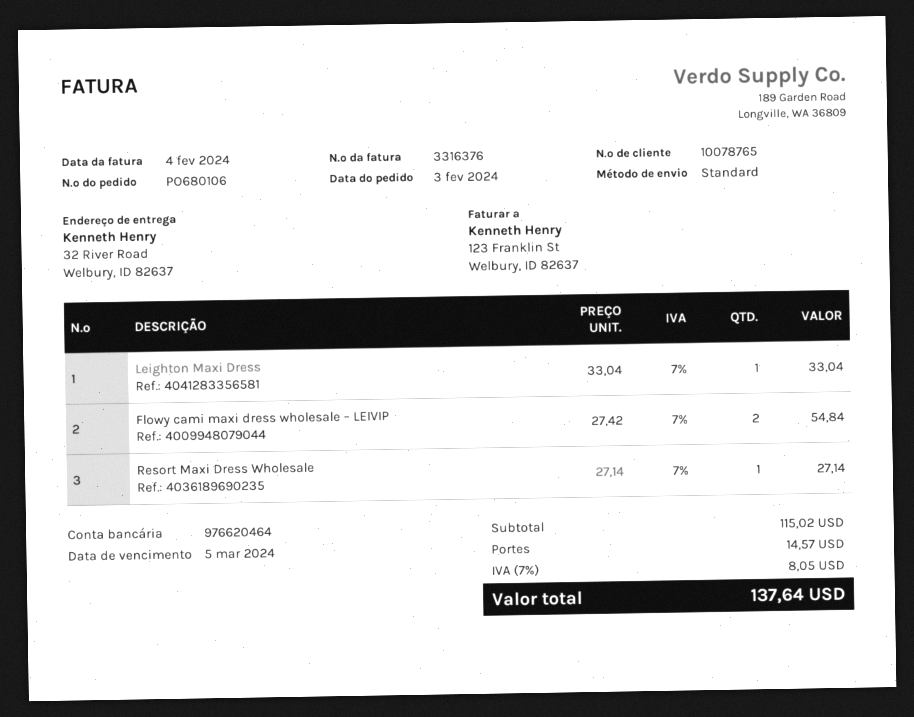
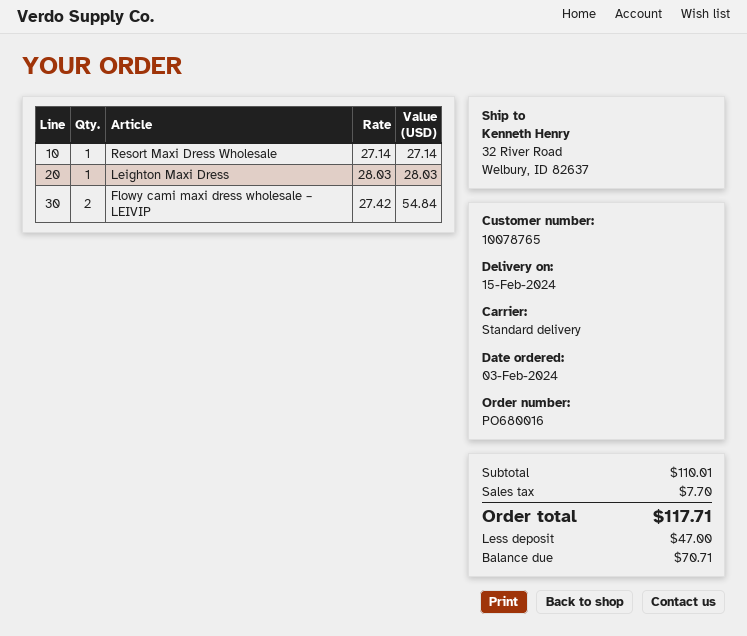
order number: PO680106 -> PO680016
Leighton Maxi Dress: 1 x 33.04 = 33.04 -> 1 x 28.03 = 28.03
subtotal: 115.02 -> 110.01
shipping: 14.57 -> none
tax: 8.05 -> 7.70
total: 137.64 -> 117.71

